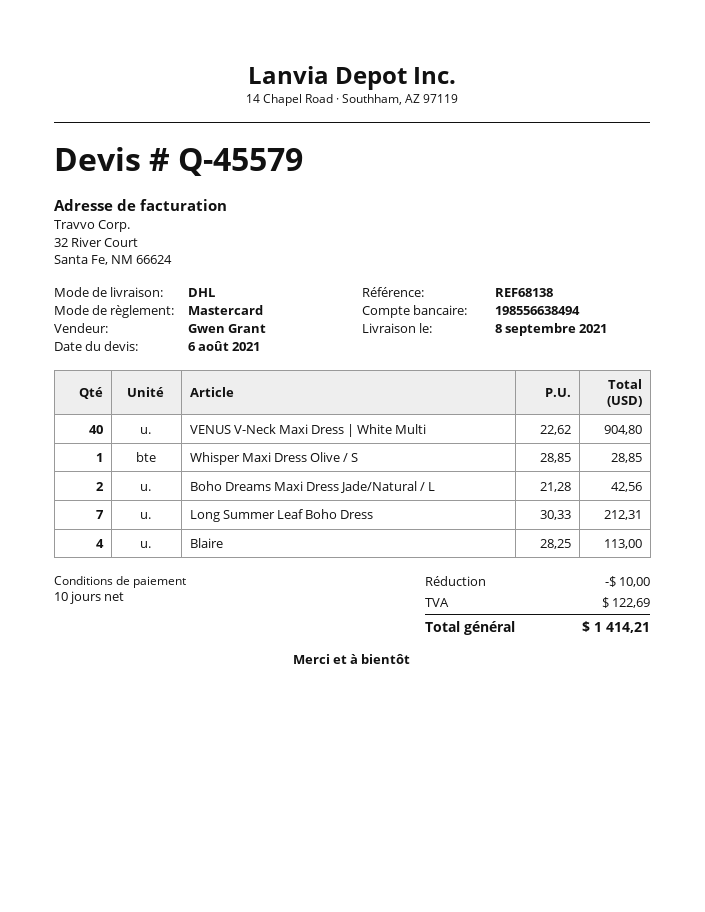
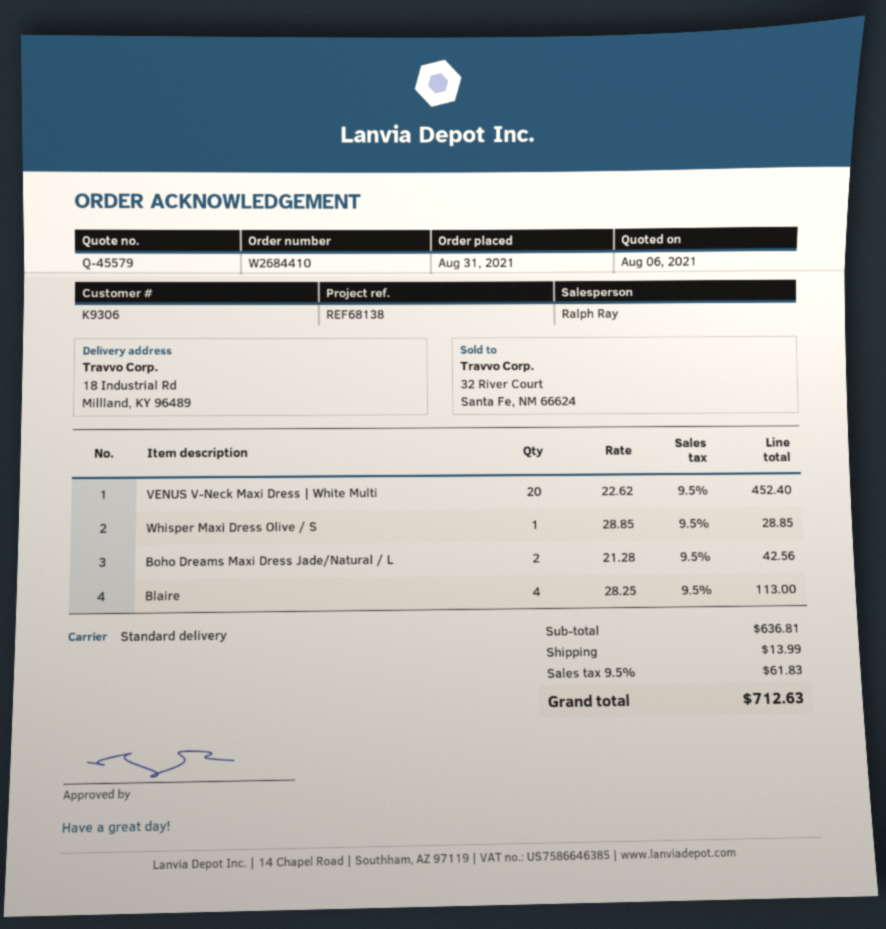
sales rep: Gwen Grant -> Ralph Ray
shipping method: DHL -> standard
VENUS V-Neck Maxi Dress | White Multi: 40 x 22.62 = 904.80 -> 20 x 22.62 = 452.40
Long Summer Leaf Boho Dress: 7 x 30.33 = 212.31 -> none
discount: 10.00 -> none
shipping: none -> 13.99
tax: 122.69 -> 61.83
total: 1414.21 -> 712.63

